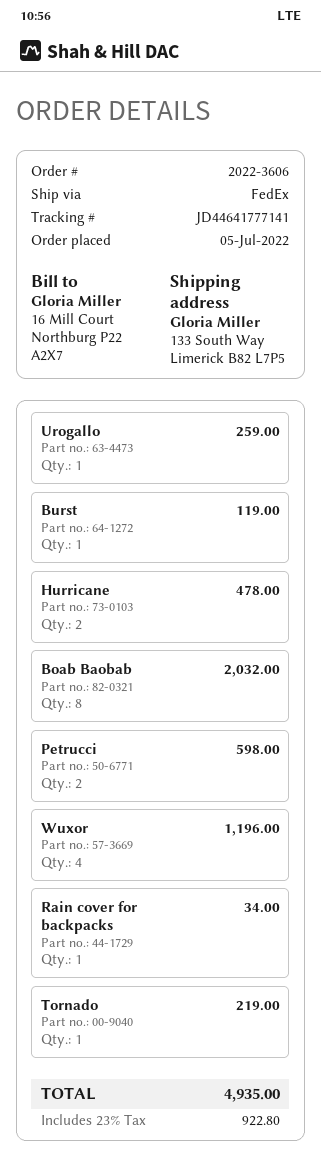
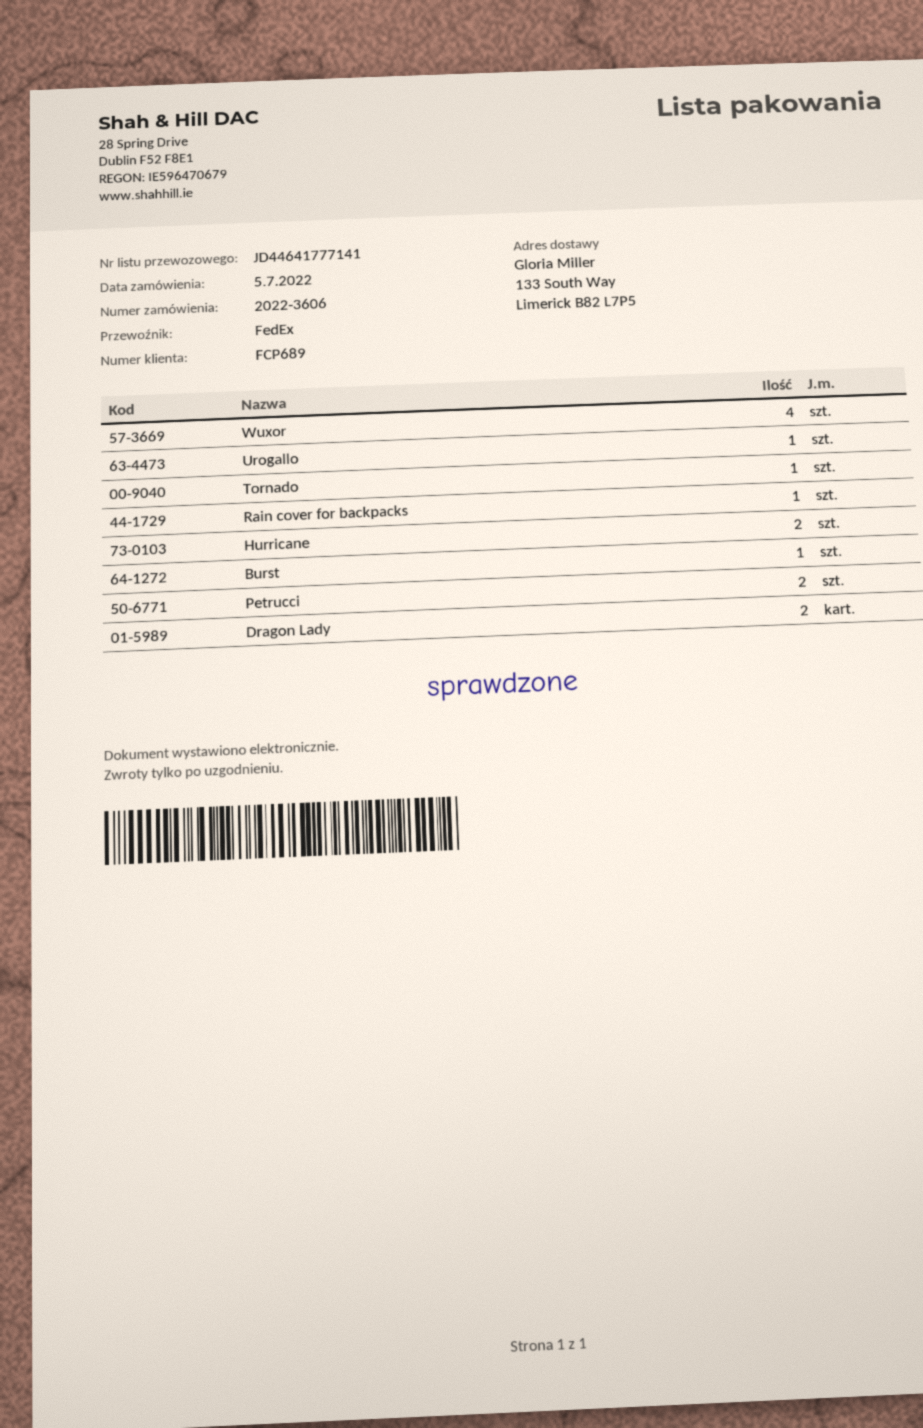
Boab Baobab: 8 -> none
Dragon Lady: none -> 2

